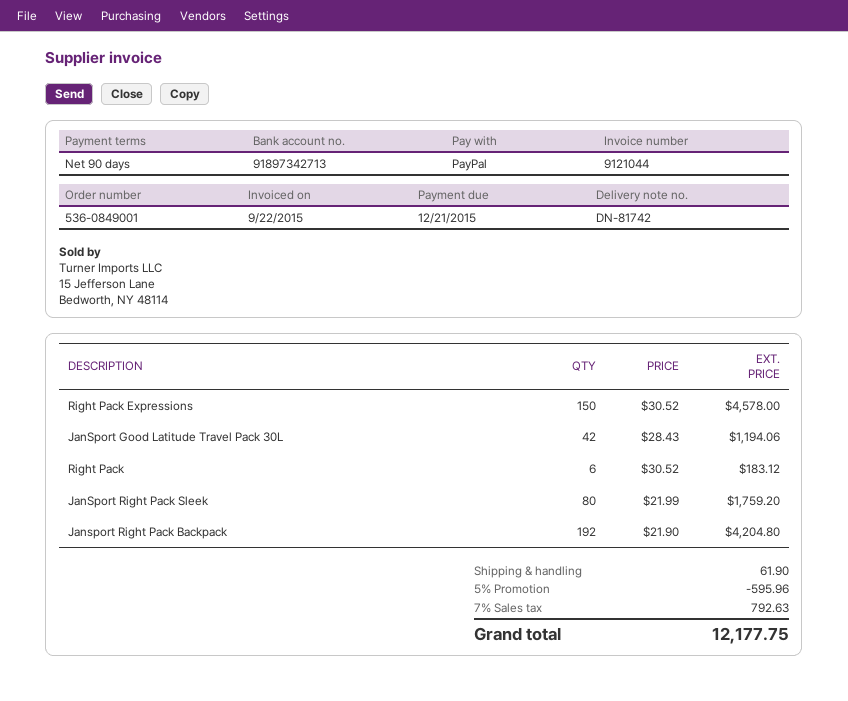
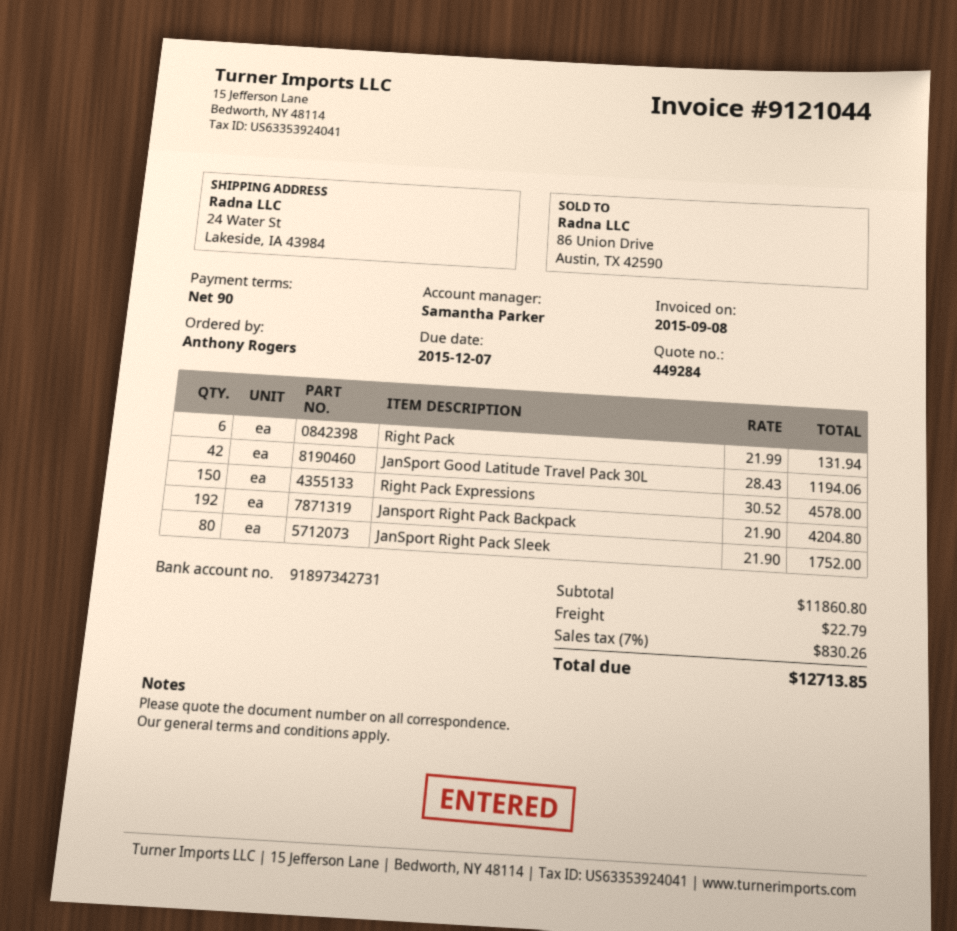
invoice date: 2015-09-22 -> 2015-09-08
due date: 2015-12-21 -> 2015-12-07
bank account: 91897342713 -> 91897342731
Right Pack: 6 x 30.52 = 183.12 -> 6 x 21.99 = 131.94
JanSport Right Pack Sleek: 80 x 21.99 = 1759.20 -> 80 x 21.90 = 1752.00
discount: 5% = 595.96 -> none
shipping: 61.90 -> 22.79
tax: 7% = 792.63 -> 7% = 830.26
total: 12177.75 -> 12713.85

